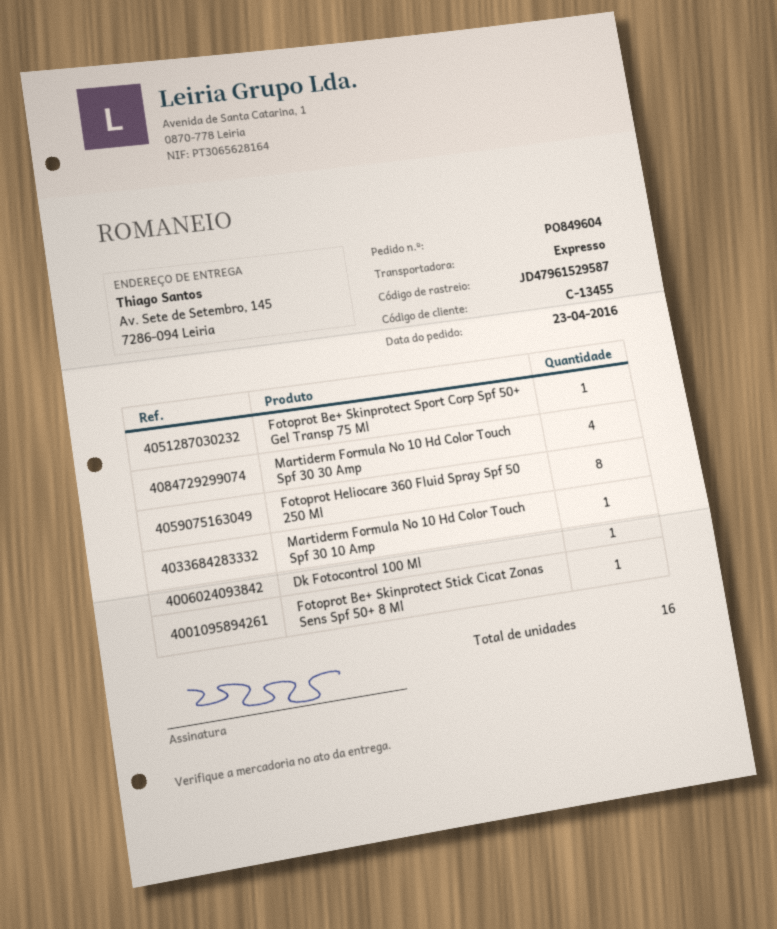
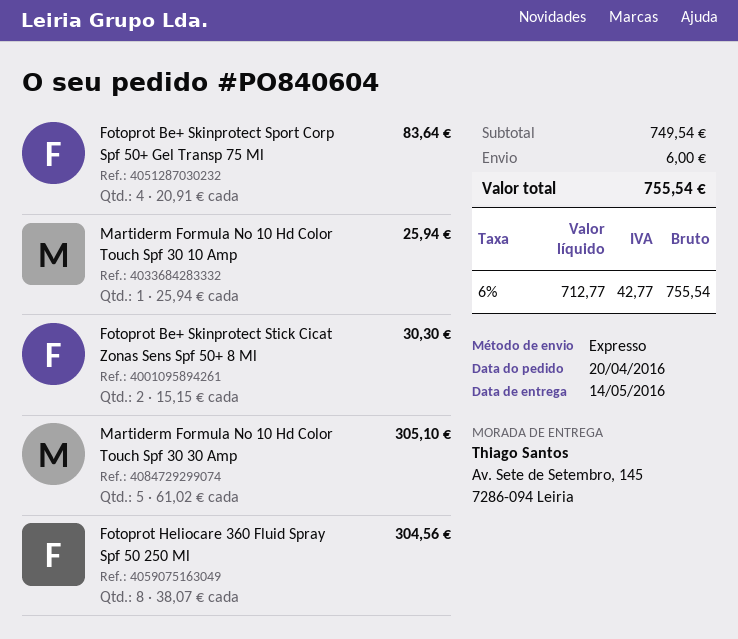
order number: PO849604 -> PO840604
order date: 2016-04-23 -> 2016-04-20
Fotoprot Be+ Skinprotect Sport Corp Spf 50+ Gel Transp 75 Ml: 1 -> 4
Martiderm Formula No 10 Hd Color Touch Spf 30 30 Amp: 4 -> 5
Dk Fotocontrol 100 Ml: 1 -> none
Fotoprot Be+ Skinprotect Stick Cicat Zonas Sens Spf 50+ 8 Ml: 1 -> 2

